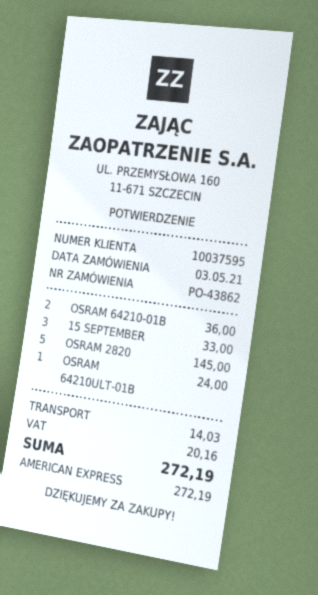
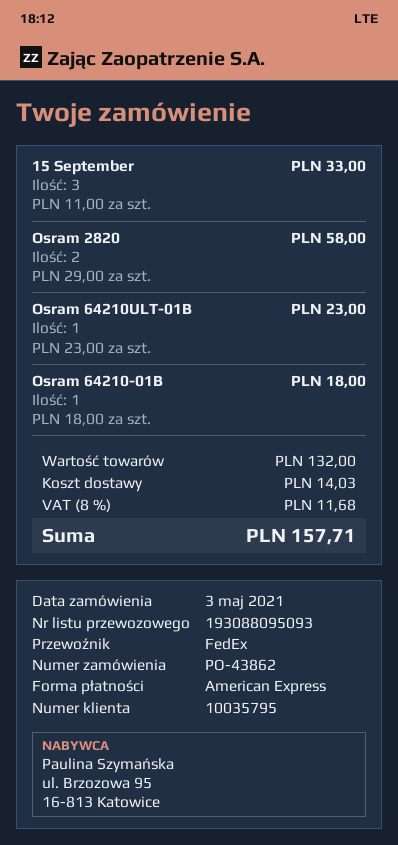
customer number: 10037595 -> 10035795
OSRAM 64210-01B: 2 for 36.00 -> 1 for 18.00
OSRAM 2820: 5 for 145.00 -> 2 for 58.00
OSRAM 64210ULT-01B: 1 for 24.00 -> 1 for 23.00
tax: 20.16 -> 11.68
total: 272.19 -> 157.71

